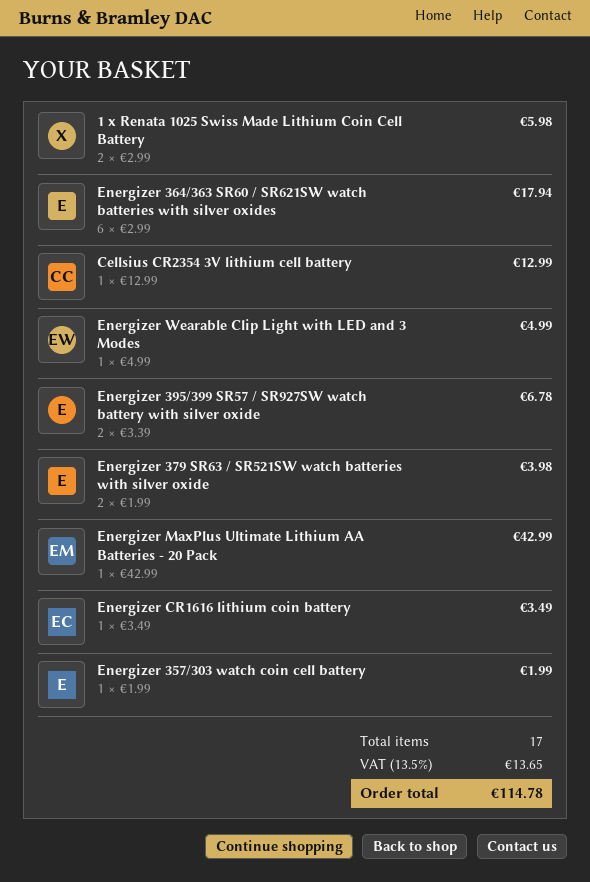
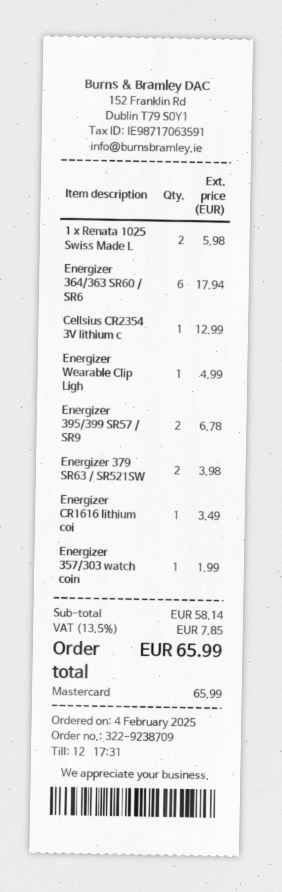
Energizer MaxPlus Ultimate Lithium AA Batteries - 20 Pack: 1 for 42.99 -> none
tax: 13.5% = 13.65 -> 13.5% = 7.85
total: 114.78 -> 65.99

